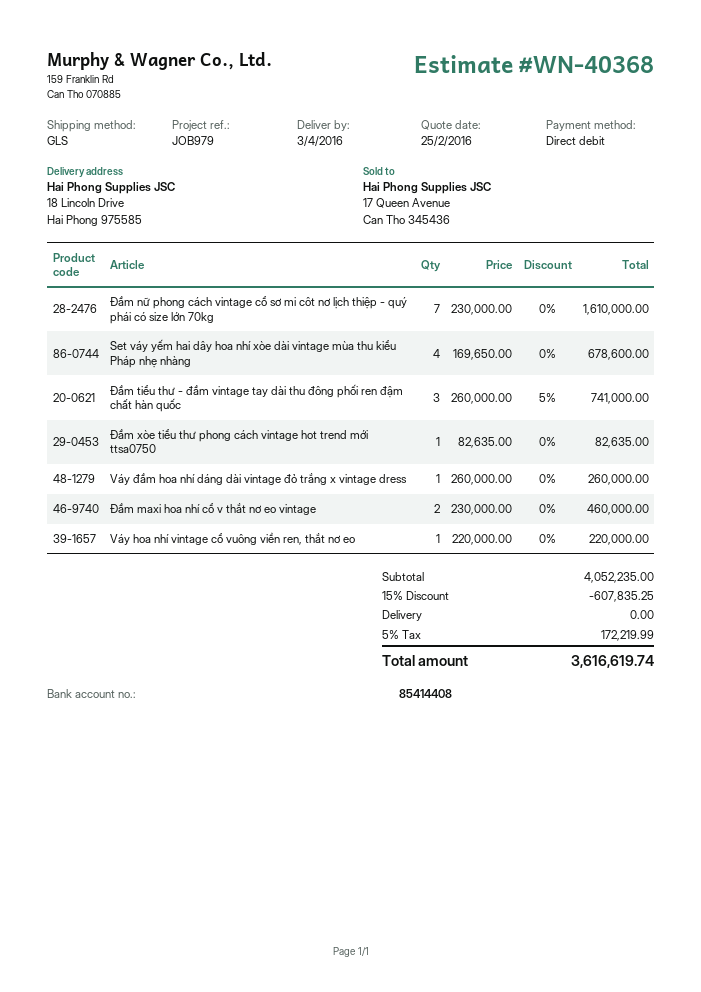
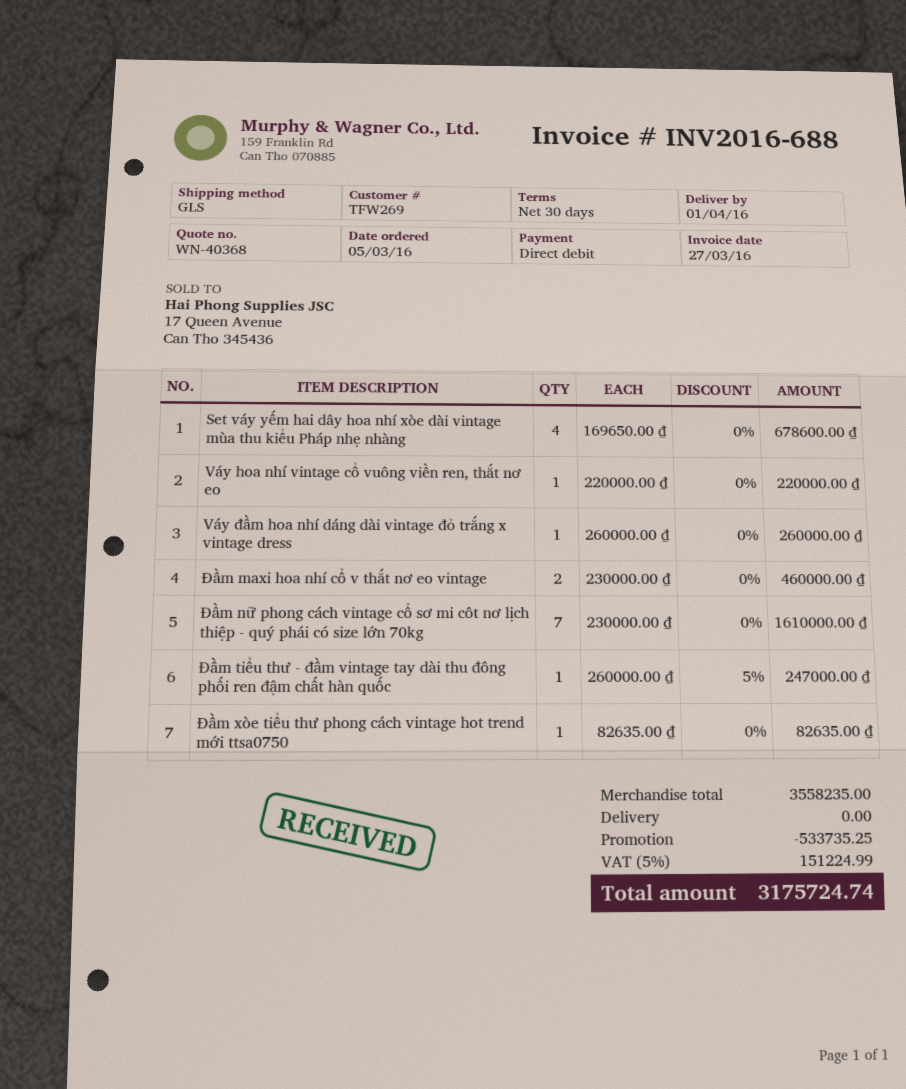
delivery date: 2016-04-03 -> 2016-04-01
Đầm tiểu thư - đầm vintage tay dài thu đông phối ren đậm chất hàn quốc: 3 x 260000.00 - 5% = 741000.00 -> 1 x 260000.00 - 5% = 247000.00
subtotal: 4052235.00 -> 3558235.00
discount: 607835.25 -> 533735.25
tax: 5% = 172219.99 -> 5% = 151224.99
total: 3616619.74 -> 3175724.74

